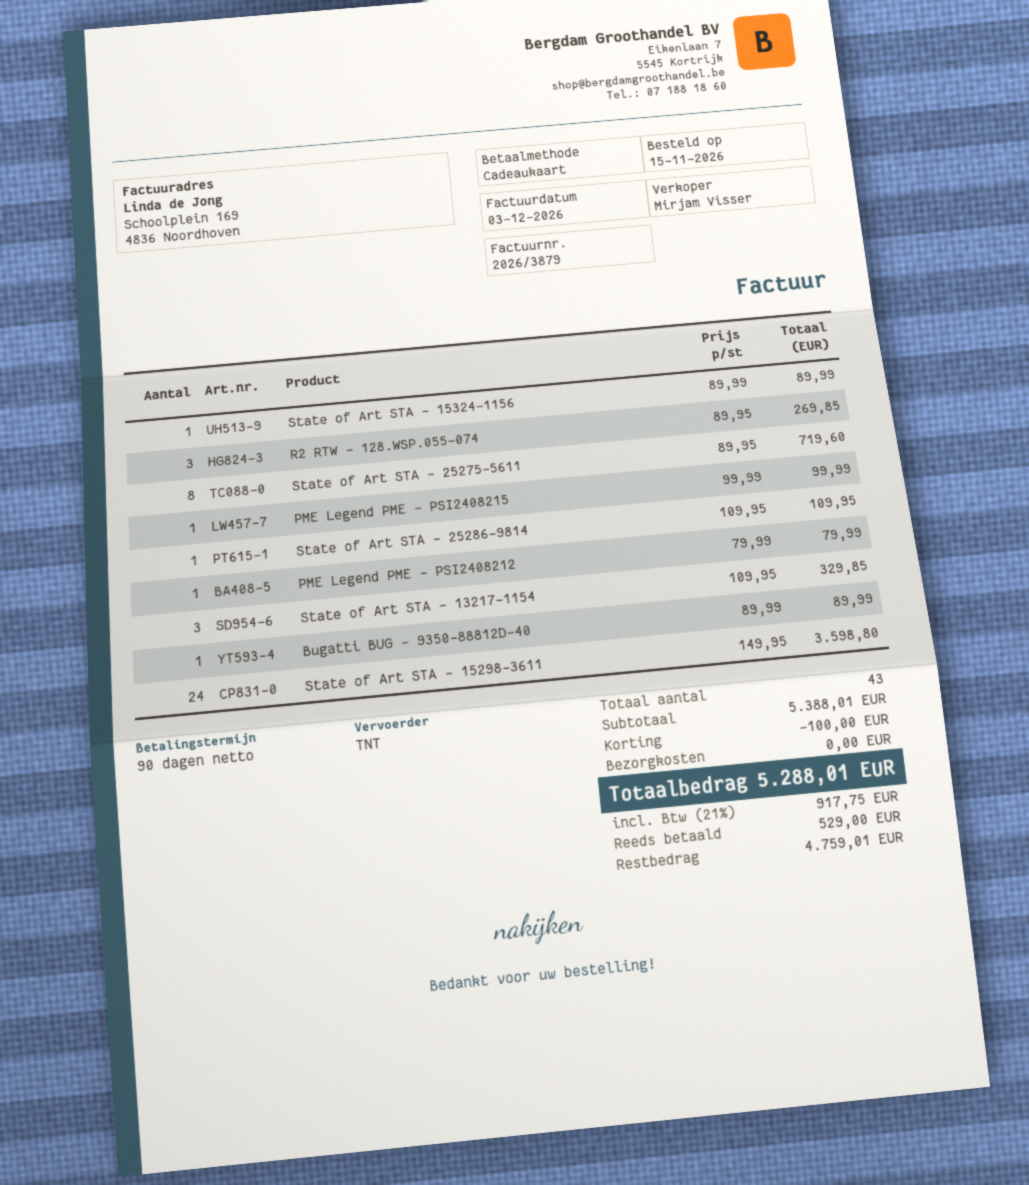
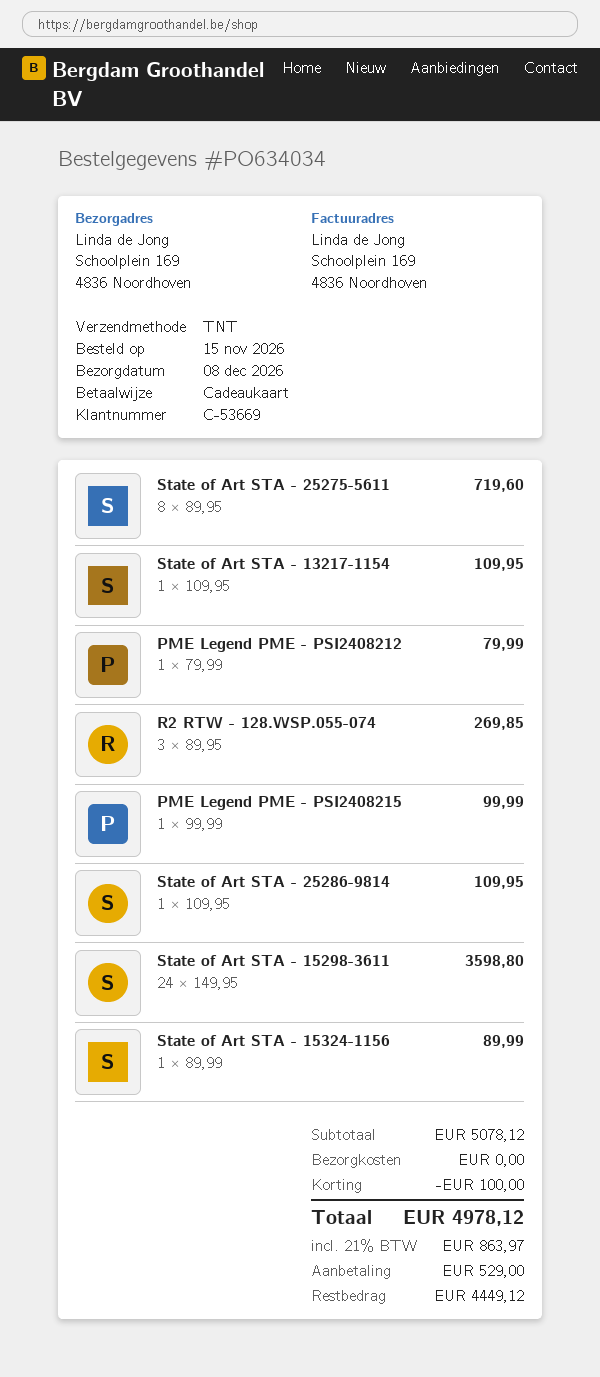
State of Art STA - 13217-1154: 3 x 109.95 = 329.85 -> 1 x 109.95 = 109.95
Bugatti BUG - 9350-88812D-40: 1 x 89.99 = 89.99 -> none
subtotal: 5388.01 -> 5078.12
tax: 21% = 917.75 -> 21% = 863.97
total: 5288.01 -> 4978.12
balance: 4759.01 -> 4449.12

